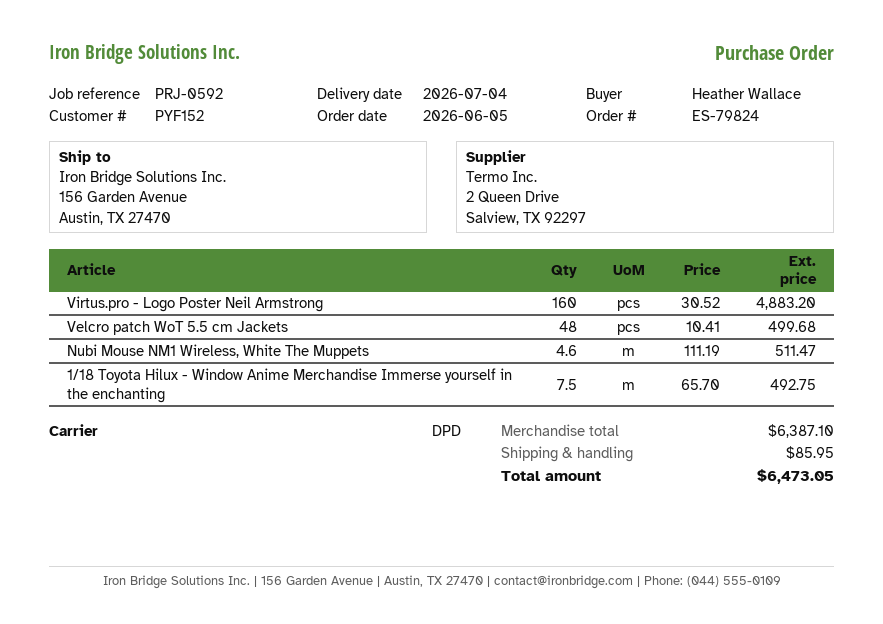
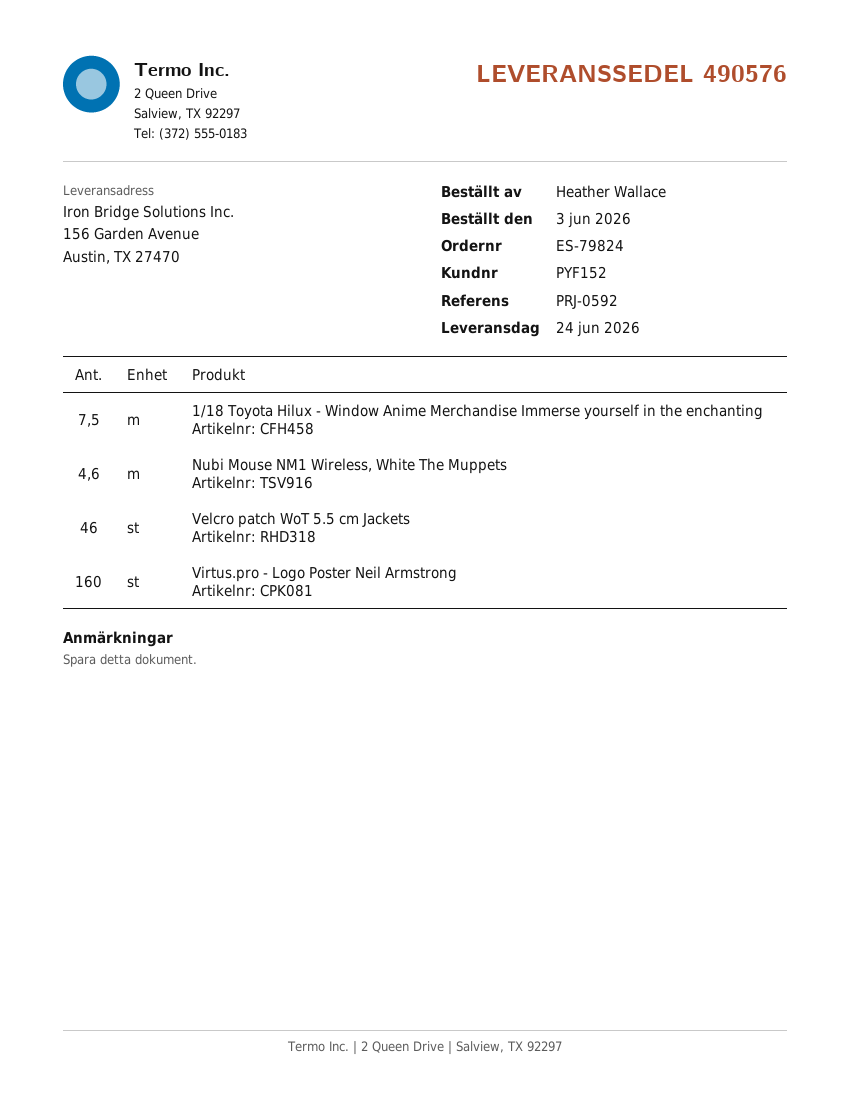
order date: 2026-06-05 -> 2026-06-03
delivery date: 2026-07-04 -> 2026-06-24
Velcro patch WoT 5.5 cm Jackets: 48 -> 46

